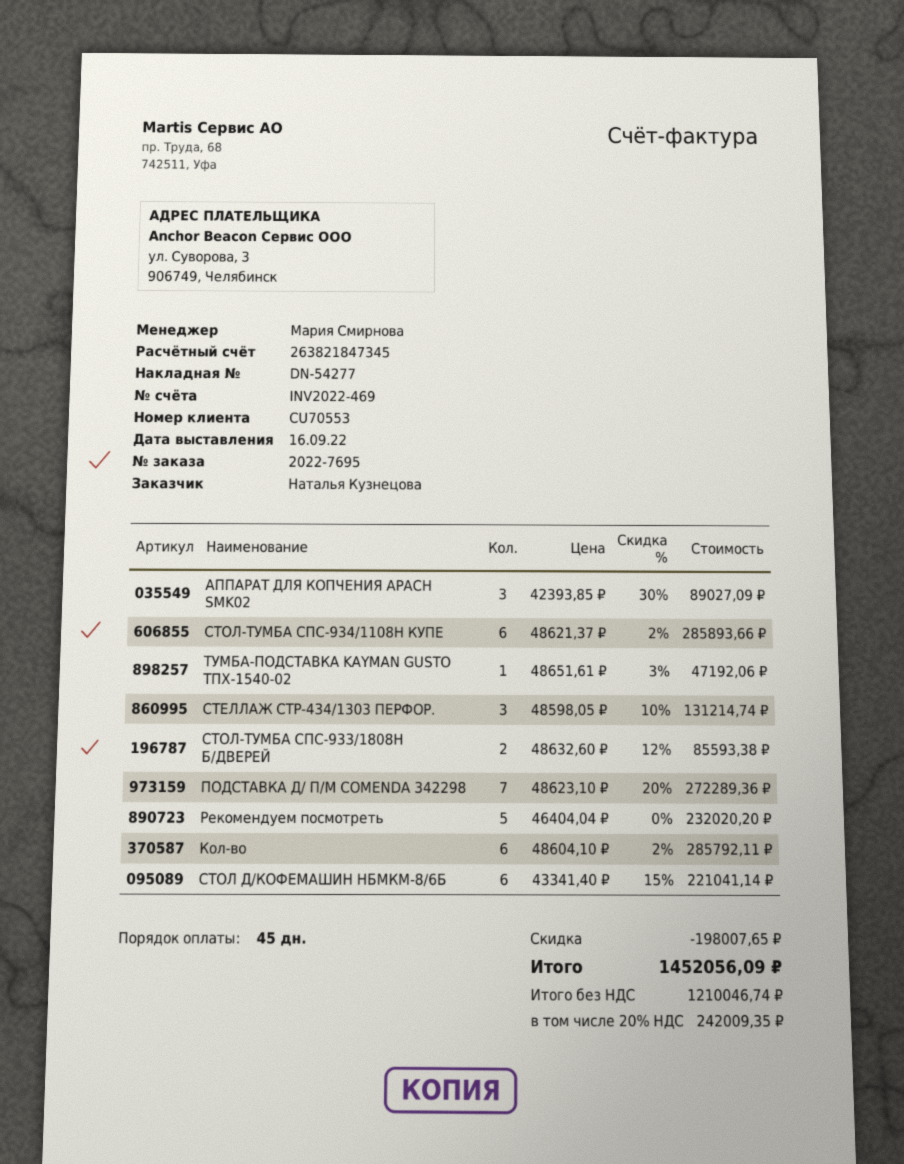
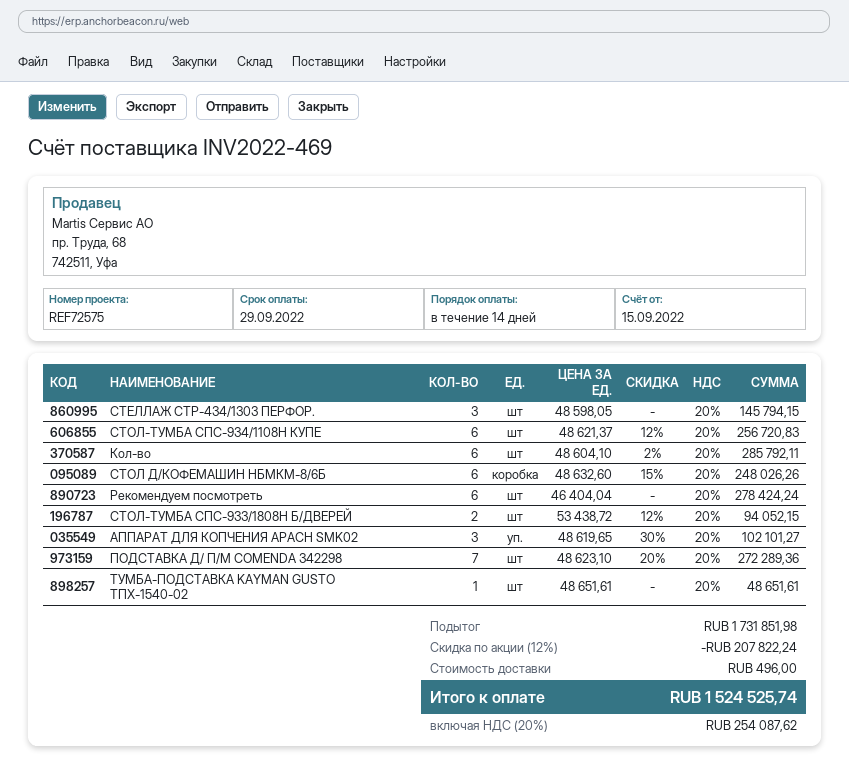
invoice date: 2022-09-16 -> 2022-09-15
payment terms: 45 days -> 14 days
АППАРАТ ДЛЯ КОПЧЕНИЯ APACH SMK02: 3 x 42393.85 - 30% = 89027.09 -> 3 x 48619.65 - 30% = 102101.27
СТОЛ-ТУМБА СПС-934/1108Н КУПЕ: 6 x 48621.37 - 2% = 285893.66 -> 6 x 48621.37 - 12% = 256720.83
ТУМБА-ПОДСТАВКА KAYMAN GUSTO ТПХ-1540-02: 1 x 48651.61 - 3% = 47192.06 -> 1 x 48651.61 = 48651.61
СТЕЛЛАЖ СТР-434/1303 ПЕРФОР.: 3 x 48598.05 - 10% = 131214.74 -> 3 x 48598.05 = 145794.15
СТОЛ-ТУМБА СПС-933/1808Н Б/ДВЕРЕЙ: 2 x 48632.60 - 12% = 85593.38 -> 2 x 53438.72 - 12% = 94052.15
Рекомендуем посмотреть: 5 x 46404.04 = 232020.20 -> 6 x 46404.04 = 278424.24
СТОЛ Д/КОФЕМАШИН НБМКМ-8/6Б: 6 x 43341.40 - 15% = 221041.14 -> 6 x 48632.60 - 15% = 248026.26
discount: 198007.65 -> 207822.24
shipping: none -> 496.00
tax: 20% = 242009.35 -> 20% = 254087.62
total: 1452056.09 -> 1524525.74

